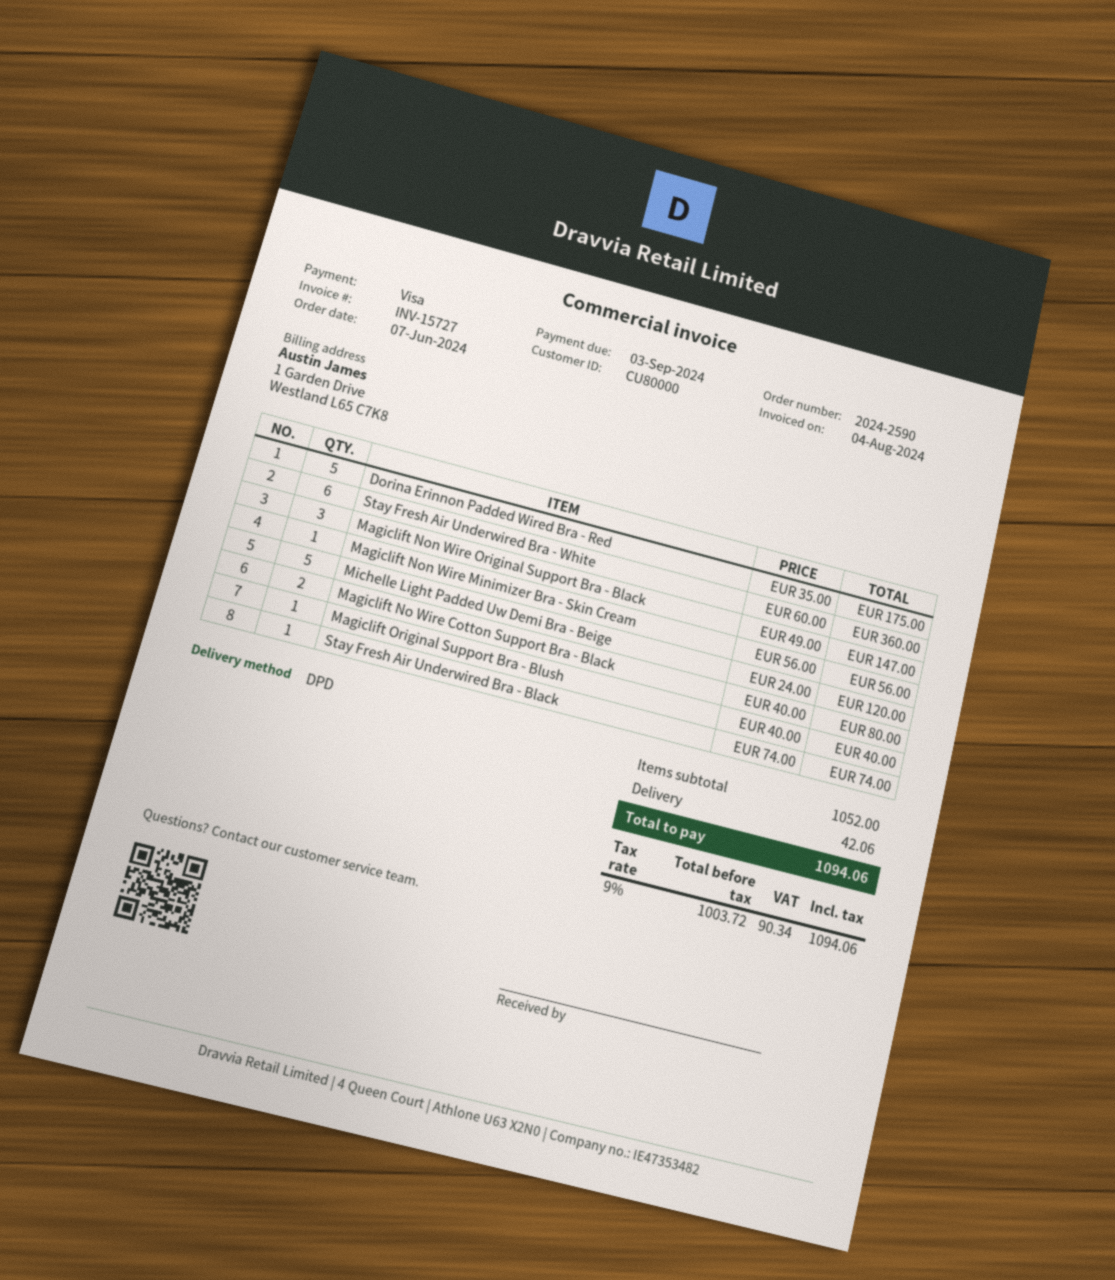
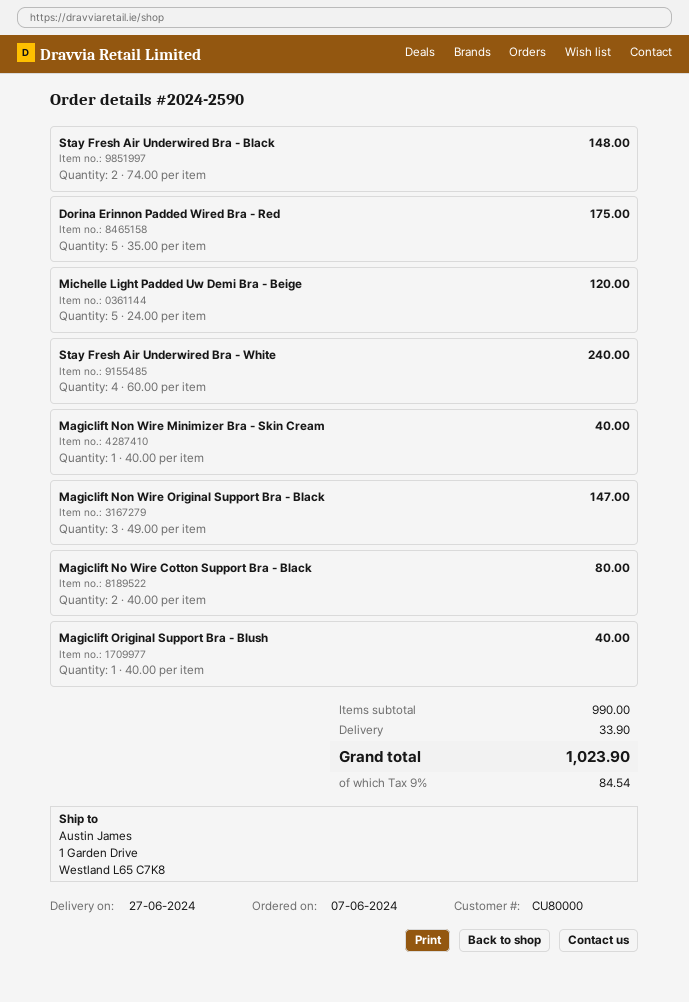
Stay Fresh Air Underwired Bra - White: 6 x 60.00 = 360.00 -> 4 x 60.00 = 240.00
Magiclift Non Wire Minimizer Bra - Skin Cream: 1 x 56.00 = 56.00 -> 1 x 40.00 = 40.00
Stay Fresh Air Underwired Bra - Black: 1 x 74.00 = 74.00 -> 2 x 74.00 = 148.00
subtotal: 1052.00 -> 990.00
shipping: 42.06 -> 33.90
tax: 9% = 90.34 -> 9% = 84.54
total: 1094.06 -> 1023.90

